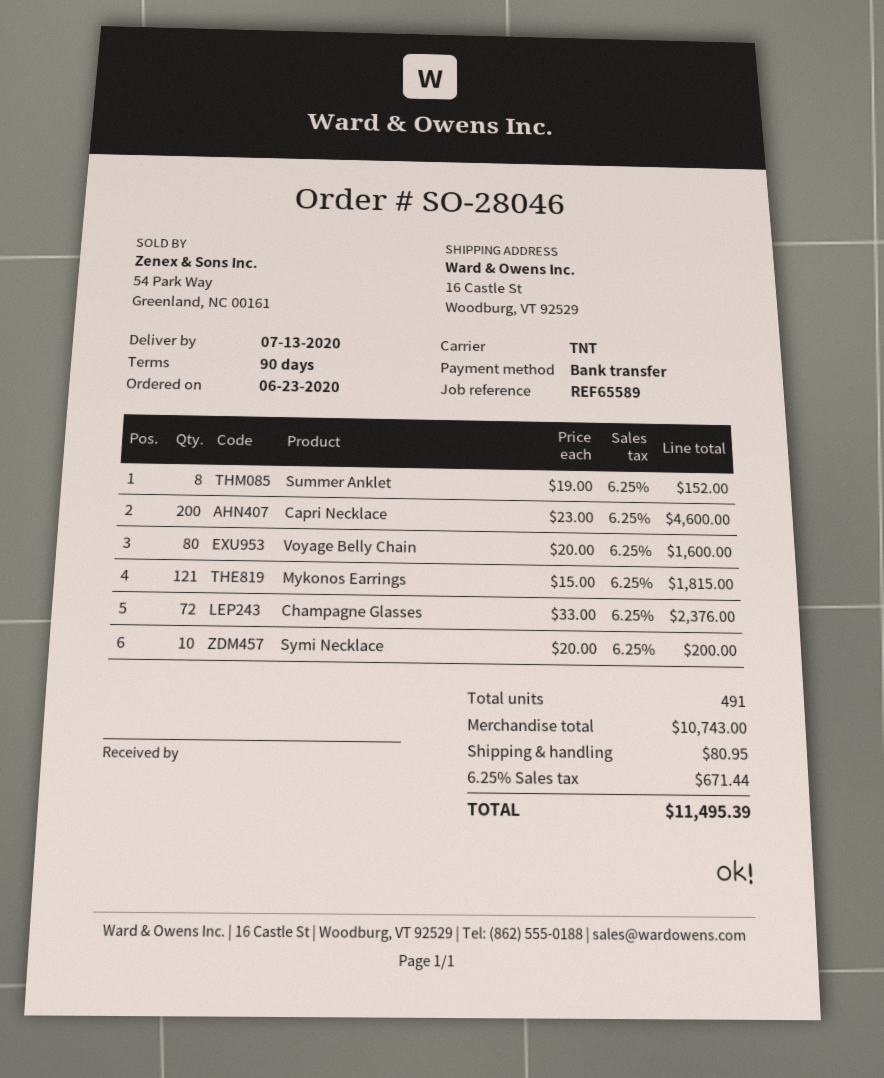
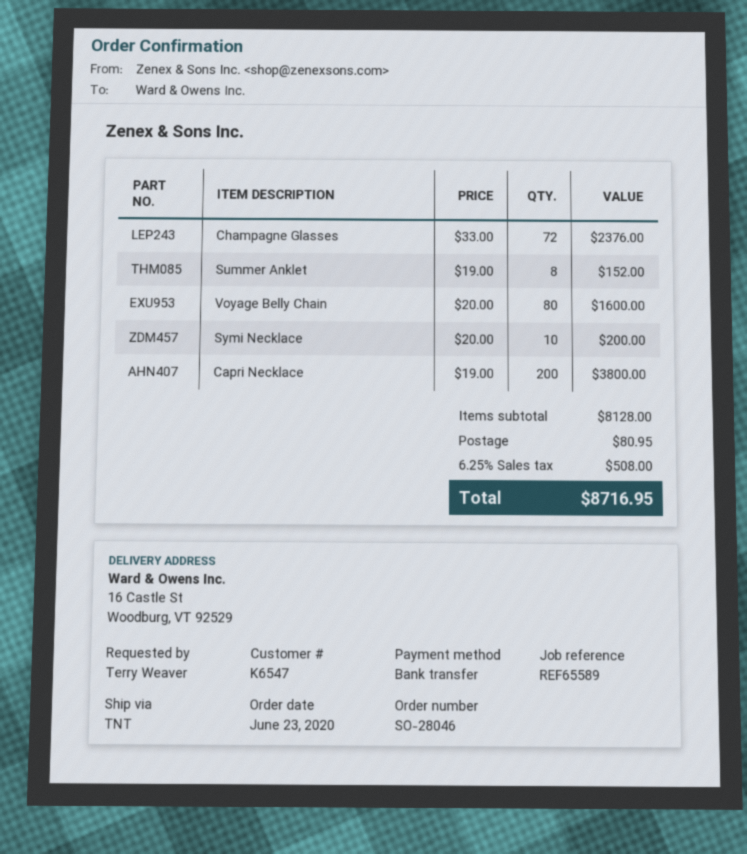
Capri Necklace: 200 x 23.00 = 4600.00 -> 200 x 19.00 = 3800.00
Mykonos Earrings: 121 x 15.00 = 1815.00 -> none
subtotal: 10743.00 -> 8128.00
tax: 6.25% = 671.44 -> 6.25% = 508.00
total: 11495.39 -> 8716.95

